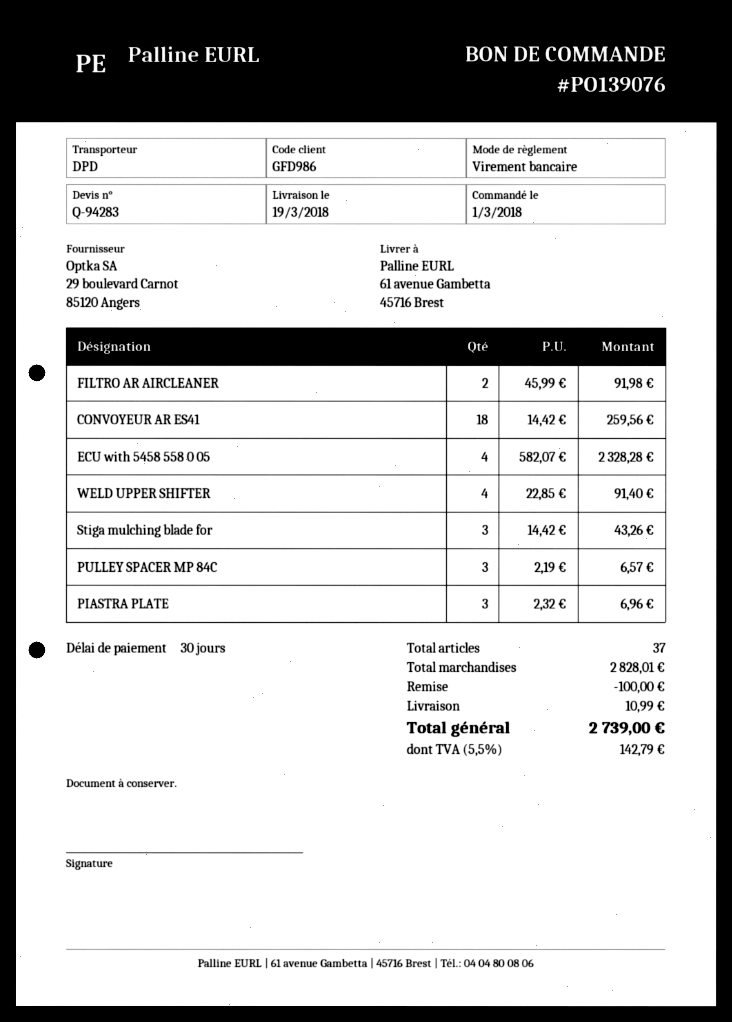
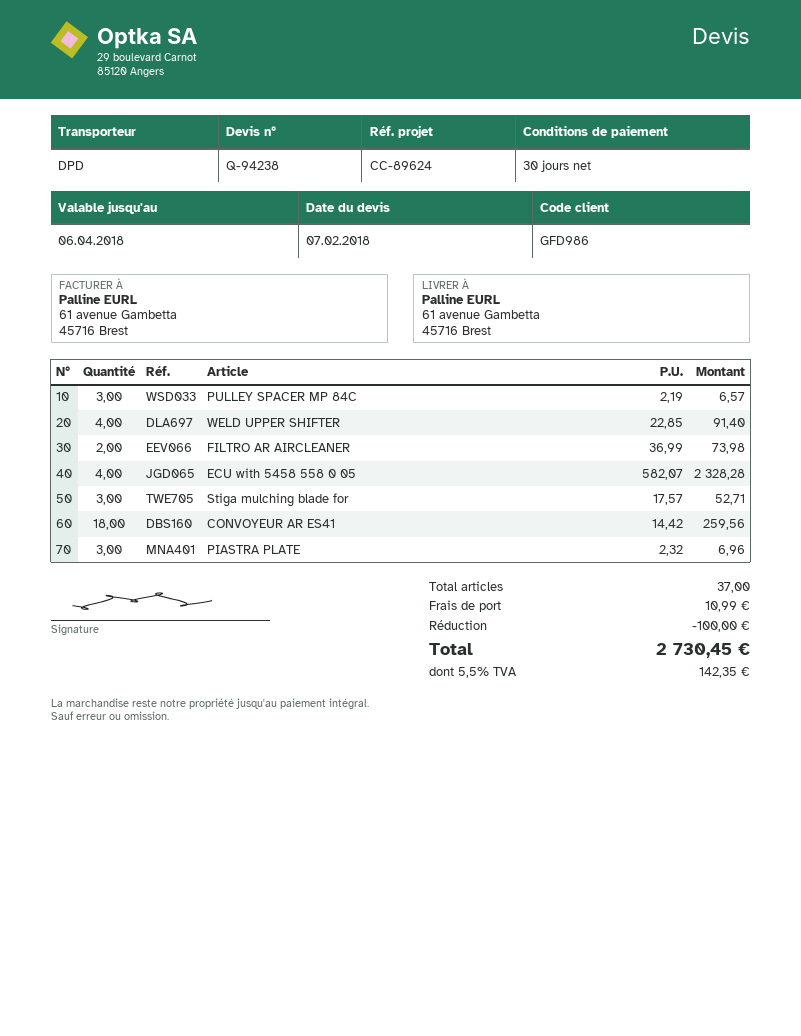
quote number: Q-94283 -> Q-94238
FILTRO AR AIRCLEANER: 2 x 45.99 = 91.98 -> 2 x 36.99 = 73.98
Stiga mulching blade for: 3 x 14.42 = 43.26 -> 3 x 17.57 = 52.71
tax: 5.5% = 142.79 -> 5.5% = 142.35
total: 2739.00 -> 2730.45

